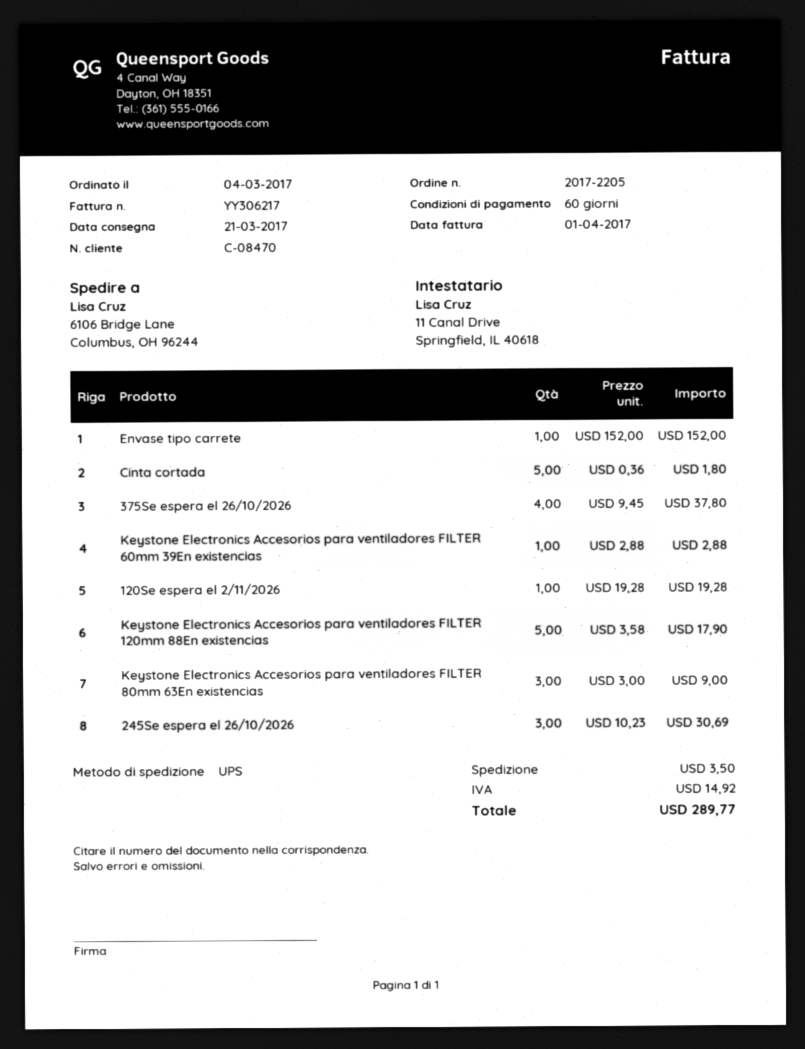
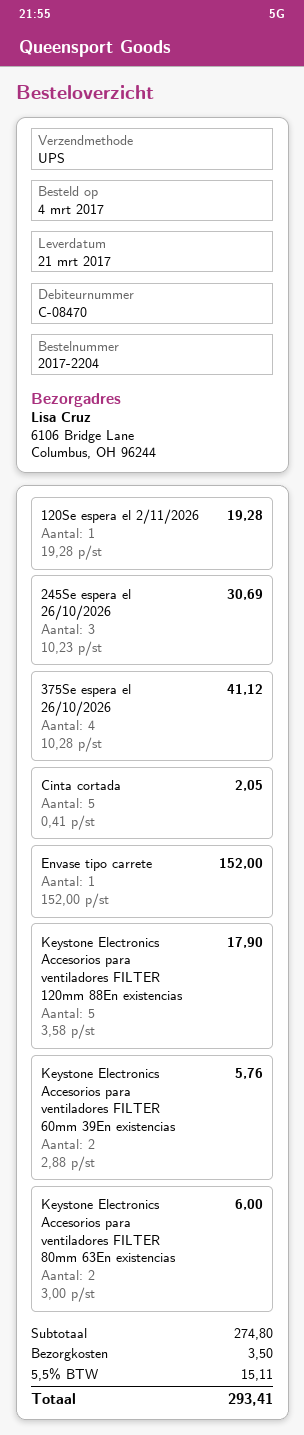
order number: 2017-2205 -> 2017-2204
Cinta cortada: 5 x 0.36 = 1.80 -> 5 x 0.41 = 2.05
375Se espera el 26/10/2026: 4 x 9.45 = 37.80 -> 4 x 10.28 = 41.12
Keystone Electronics Accesorios para ventiladores FILTER 60mm 39En existencias: 1 x 2.88 = 2.88 -> 2 x 2.88 = 5.76
Keystone Electronics Accesorios para ventiladores FILTER 80mm 63En existencias: 3 x 3.00 = 9.00 -> 2 x 3.00 = 6.00
tax: 14.92 -> 15.11
total: 289.77 -> 293.41

